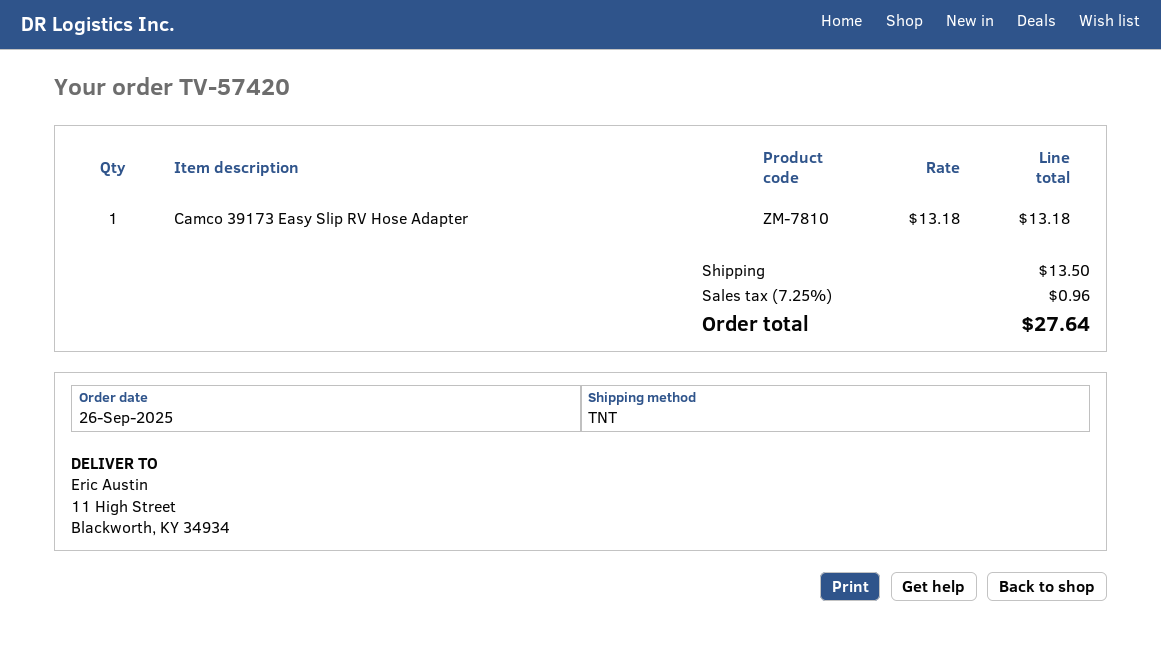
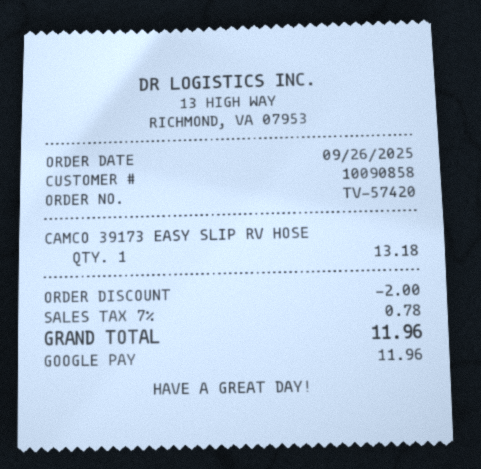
discount: none -> 2.00
shipping: 13.50 -> none
tax: 7.25% = 0.96 -> 7% = 0.78
total: 27.64 -> 11.96

